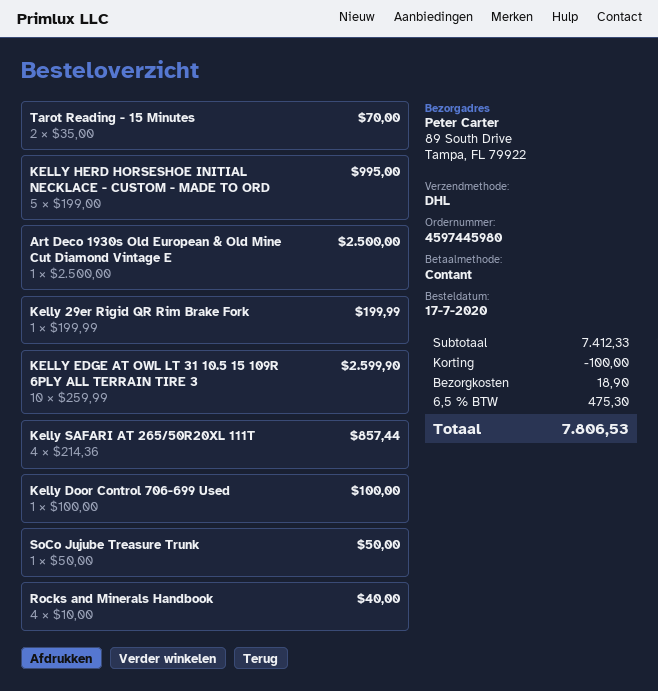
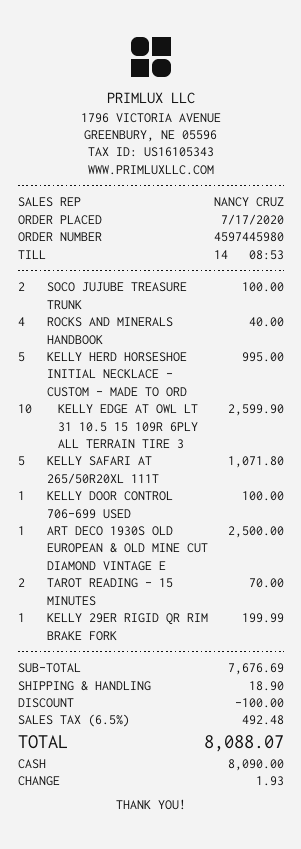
Kelly SAFARI AT 265/50R20XL 111T: 4 for 857.44 -> 5 for 1071.80
SoCo Jujube Treasure Trunk: 1 for 50.00 -> 2 for 100.00
subtotal: 7412.33 -> 7676.69
tax: 6.5% = 475.30 -> 6.5% = 492.48
total: 7806.53 -> 8088.07

